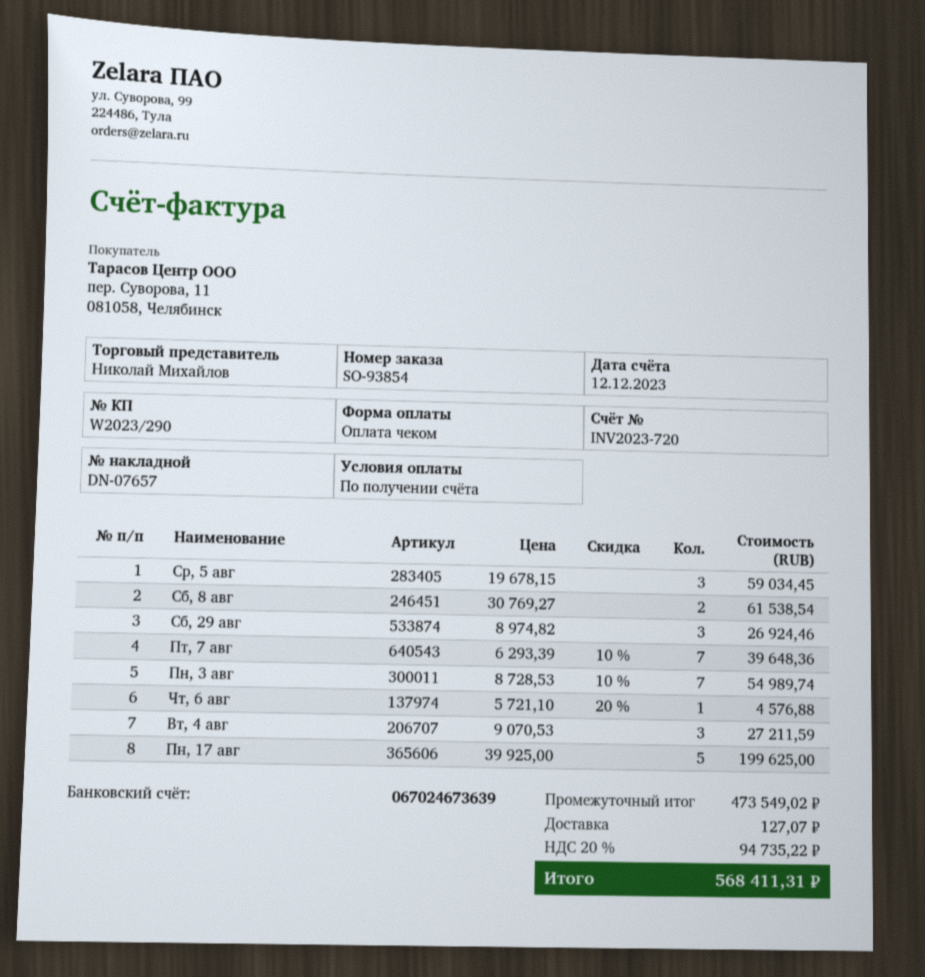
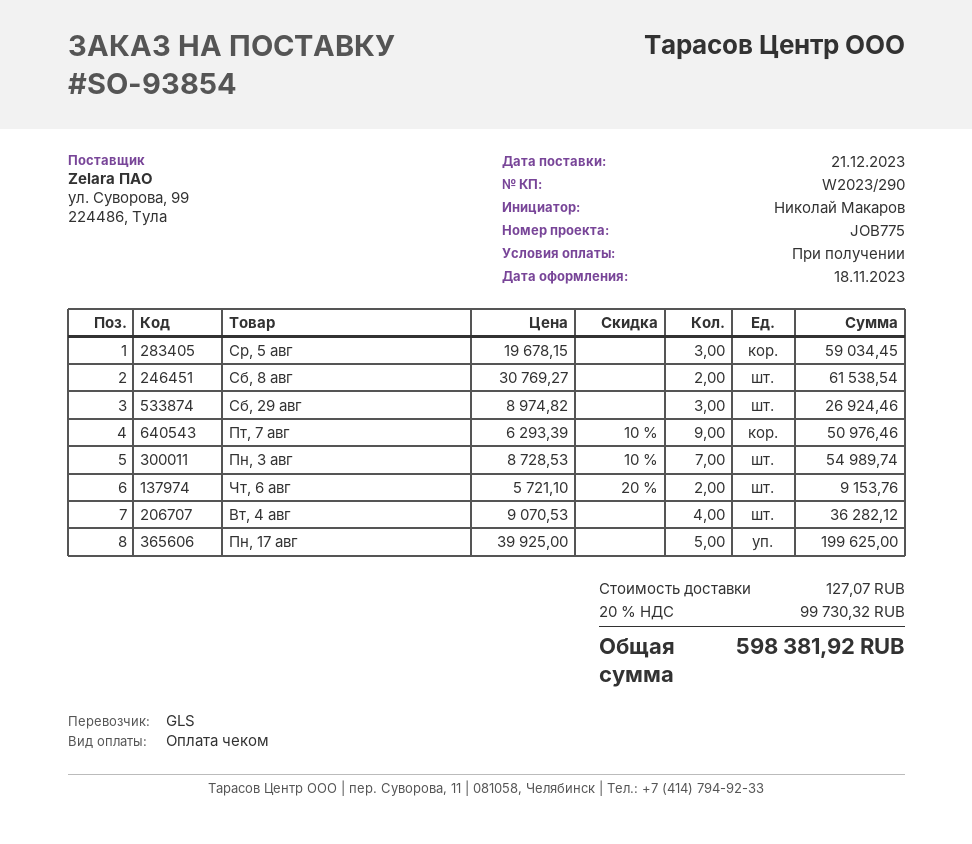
Пт, 7 авг: 7 x 6293.39 - 10% = 39648.36 -> 9 x 6293.39 - 10% = 50976.46
Чт, 6 авг: 1 x 5721.10 - 20% = 4576.88 -> 2 x 5721.10 - 20% = 9153.76
Вт, 4 авг: 3 x 9070.53 = 27211.59 -> 4 x 9070.53 = 36282.12
tax: 20% = 94735.22 -> 20% = 99730.32
total: 568411.31 -> 598381.92

